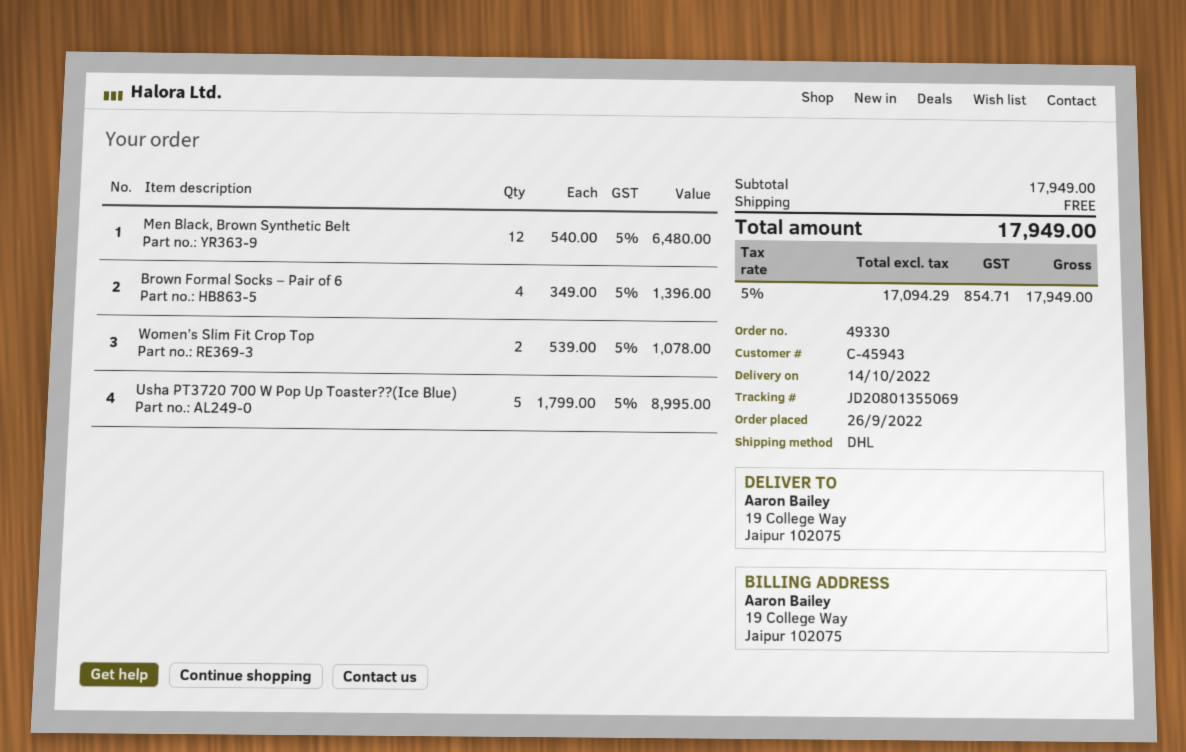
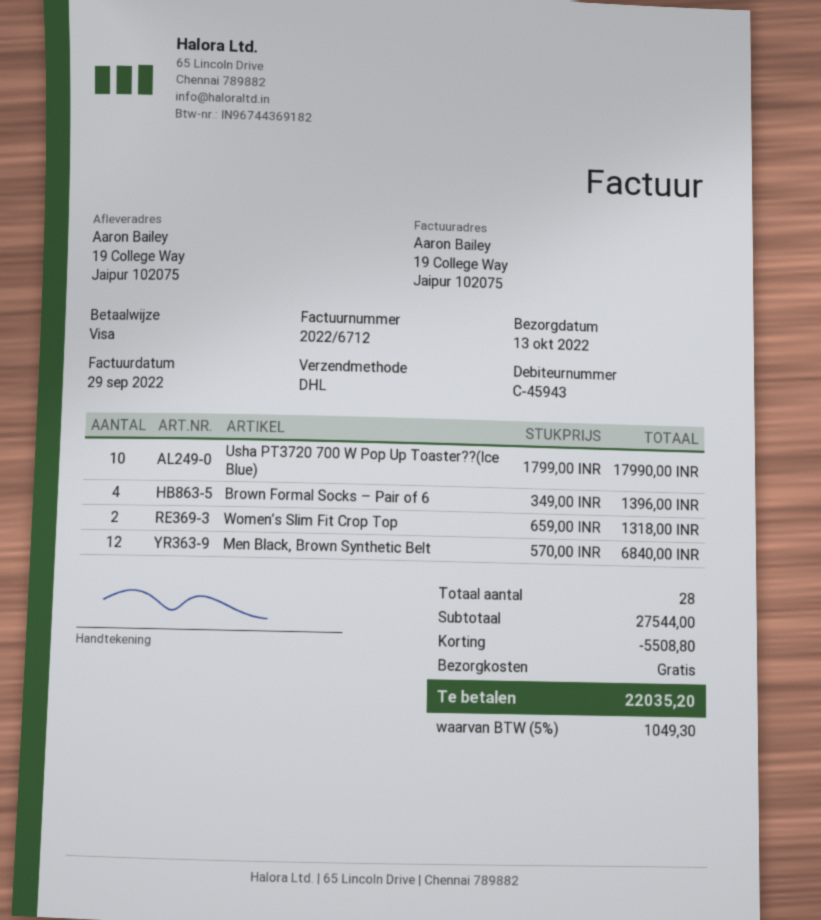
delivery date: 2022-10-14 -> 2022-10-13
Men Black, Brown Synthetic Belt: 12 x 540.00 = 6480.00 -> 12 x 570.00 = 6840.00
Women’s Slim Fit Crop Top: 2 x 539.00 = 1078.00 -> 2 x 659.00 = 1318.00
Usha PT3720 700 W Pop Up Toaster??(Ice Blue): 5 x 1799.00 = 8995.00 -> 10 x 1799.00 = 17990.00
subtotal: 17949.00 -> 27544.00
discount: none -> 5508.80
tax: 5% = 854.71 -> 5% = 1049.30
total: 17949.00 -> 22035.20

